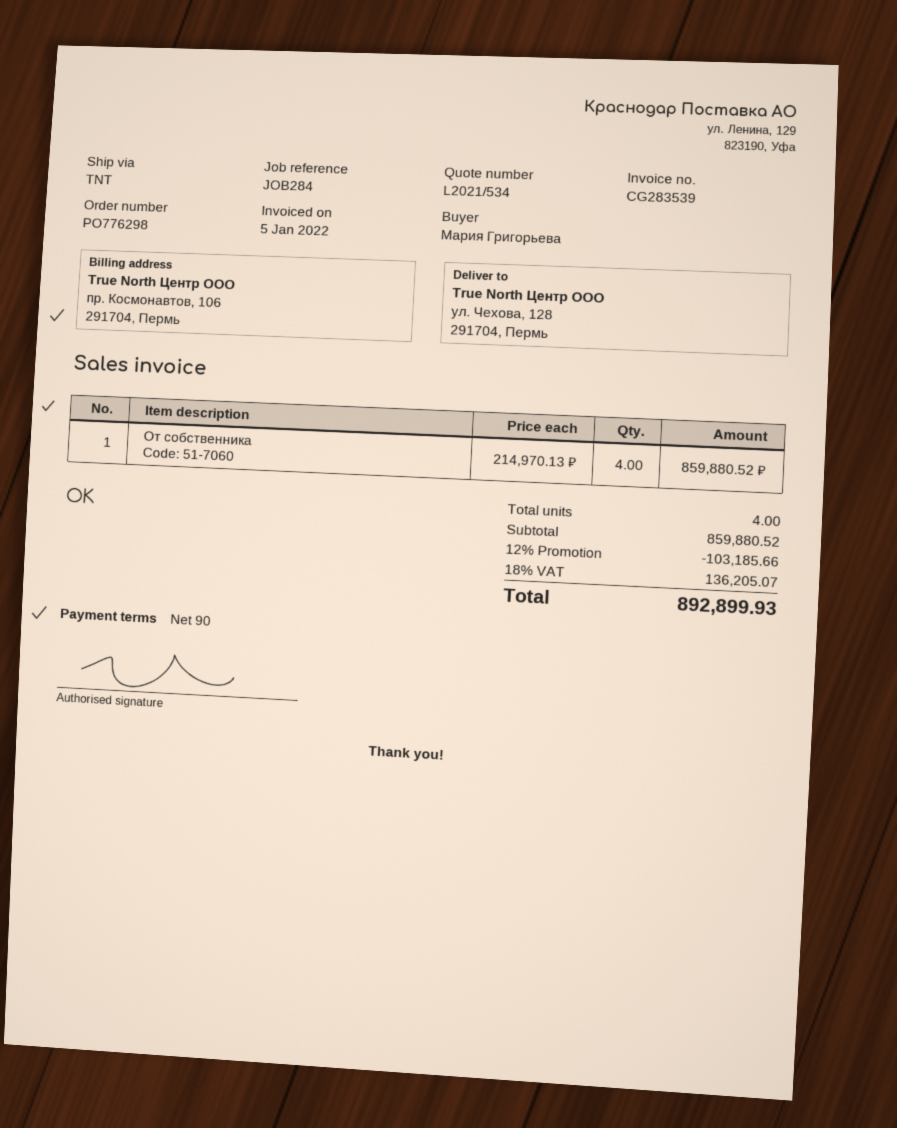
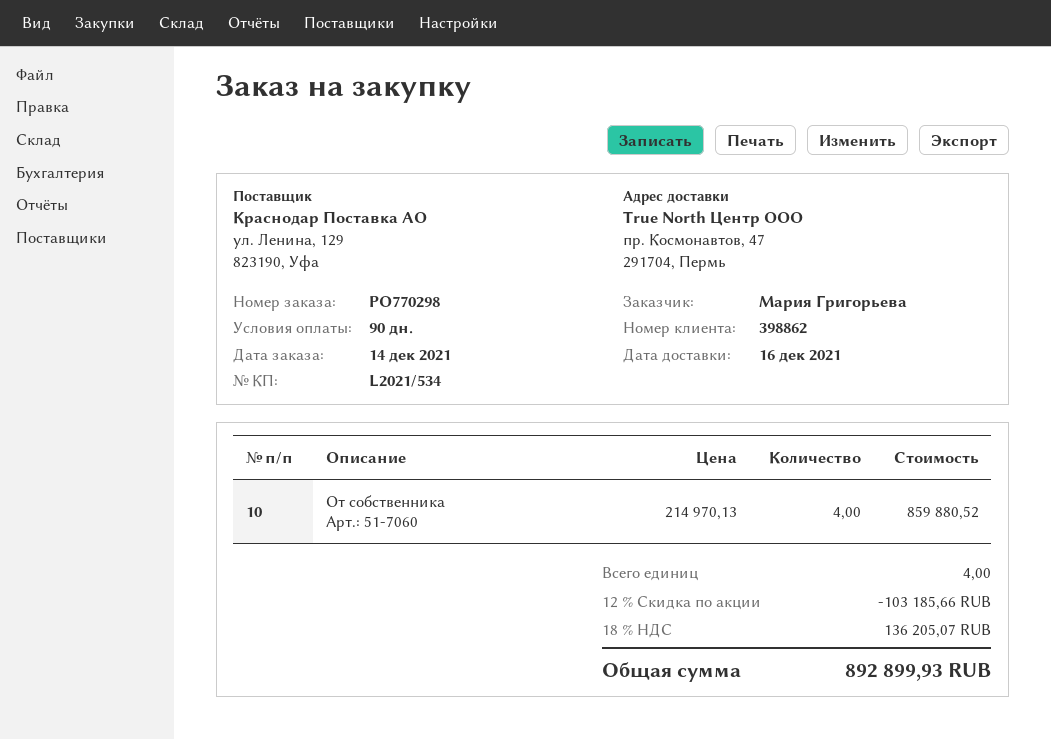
order number: PO776298 -> PO770298
ship to: ул. Чехова, 128, 291704, Пермь -> пр. Космонавтов, 47, 291704, Пермь

